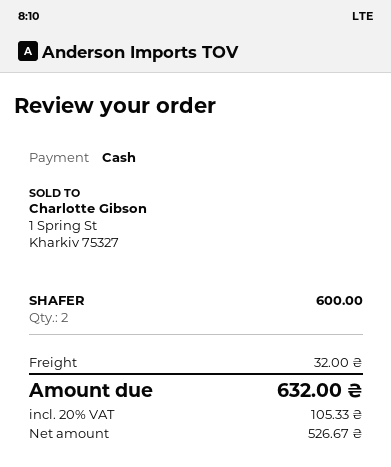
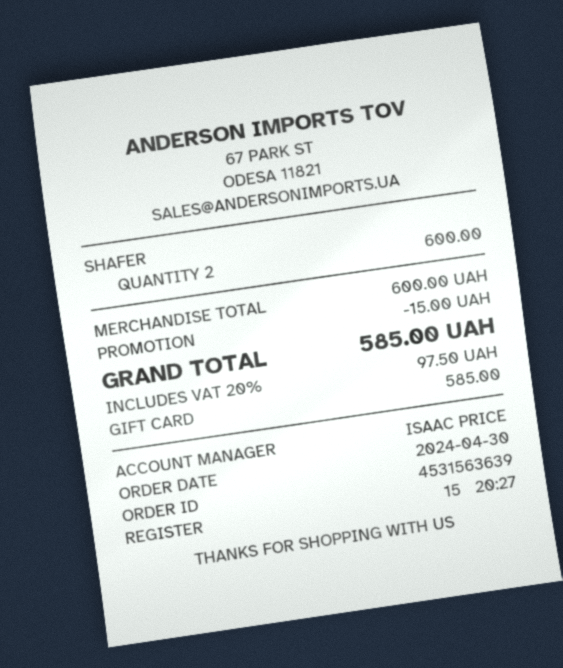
payment method: cash -> gift card
discount: none -> 15.00
shipping: 32.00 -> none
tax: 20% = 105.33 -> 20% = 97.50
total: 632.00 -> 585.00

